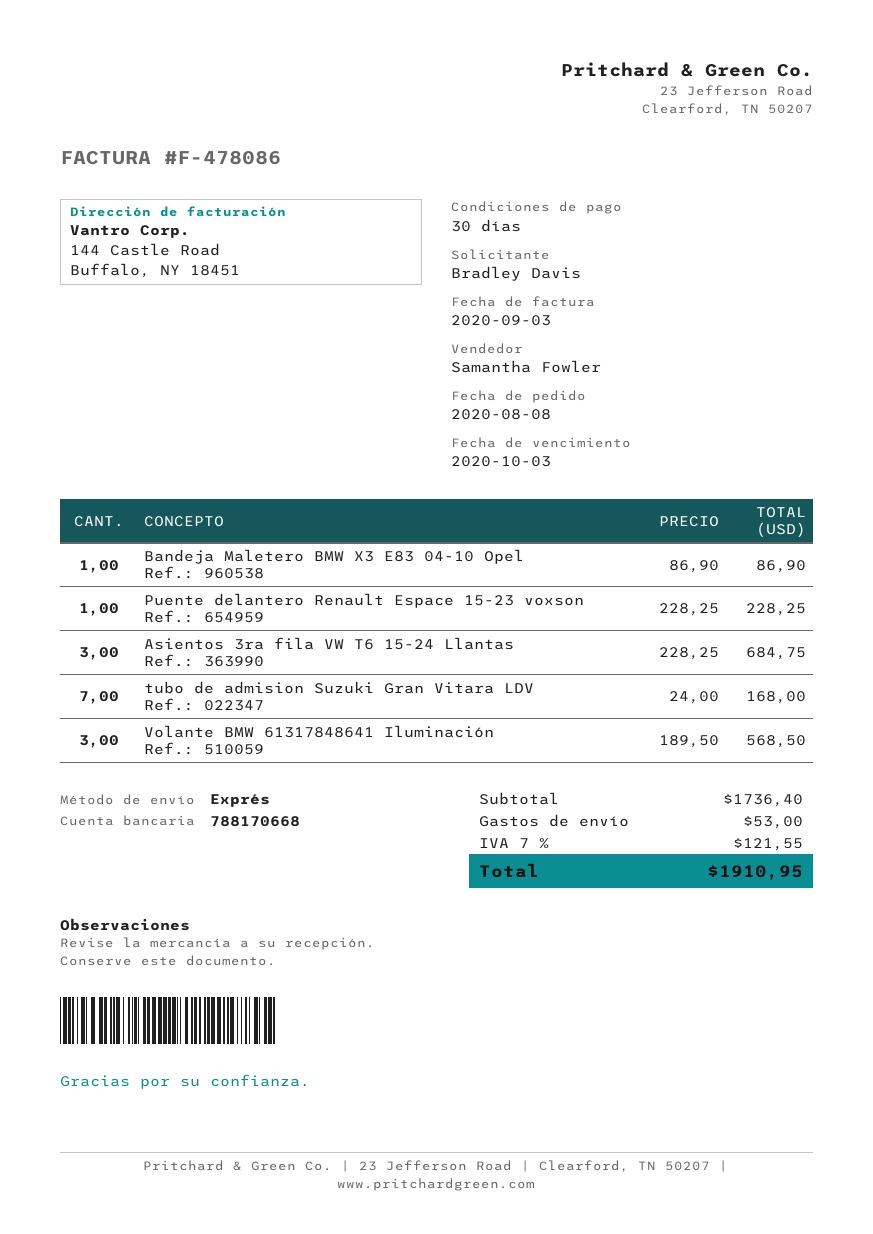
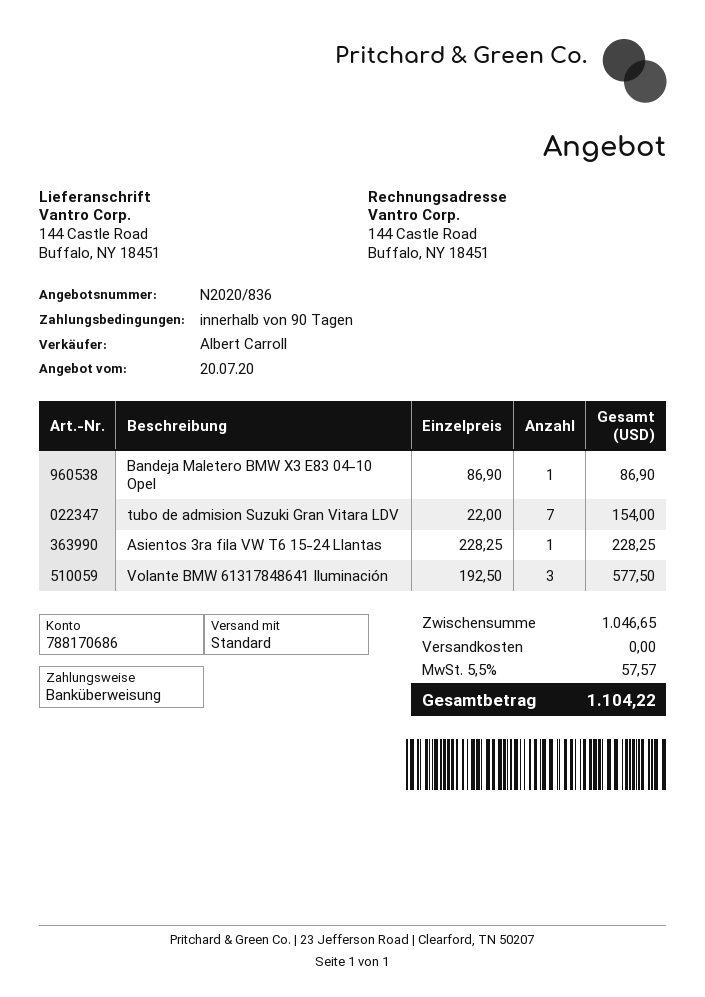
payment terms: 30 days -> 90 days
sales rep: Samantha Fowler -> Albert Carroll
bank account: 788170668 -> 788170686
shipping method: express -> standard
Puente delantero Renault Espace 15-23 voxson: 1 x 228.25 = 228.25 -> none
Asientos 3ra fila VW T6 15-24 Llantas: 3 x 228.25 = 684.75 -> 1 x 228.25 = 228.25
tubo de admision Suzuki Gran Vitara LDV: 7 x 24.00 = 168.00 -> 7 x 22.00 = 154.00
Volante BMW 61317848641 Iluminación: 3 x 189.50 = 568.50 -> 3 x 192.50 = 577.50
subtotal: 1736.40 -> 1046.65
shipping: 53.00 -> 0.00
tax: 7% = 121.55 -> 5.5% = 57.57
total: 1910.95 -> 1104.22

